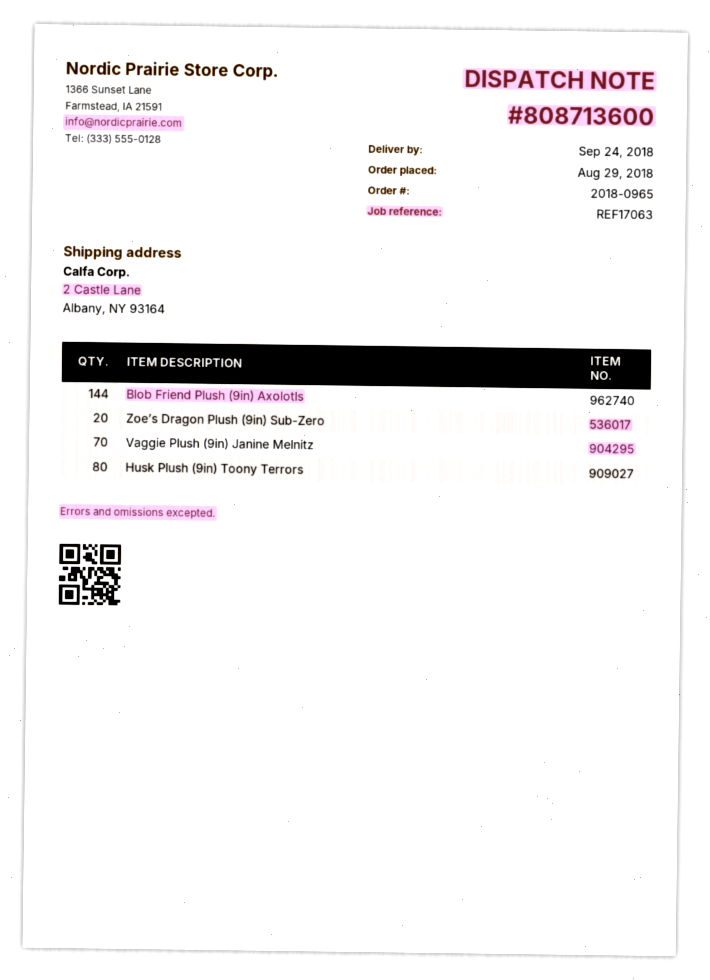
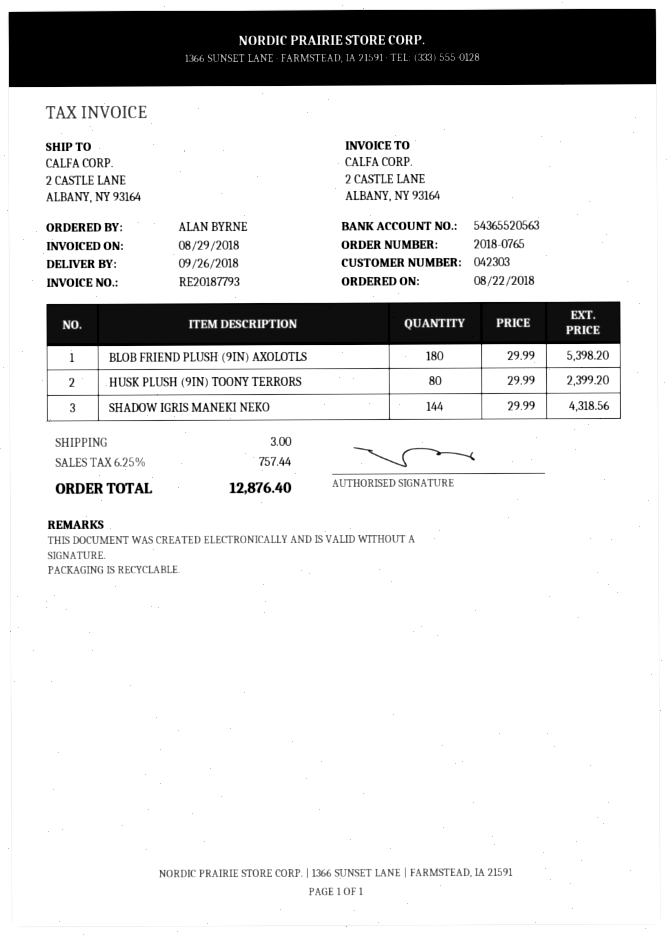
order number: 2018-0965 -> 2018-0765
order date: 2018-08-29 -> 2018-08-22
delivery date: 2018-09-24 -> 2018-09-26
Blob Friend Plush (9in) Axolotls: 144 -> 180
Zoe’s Dragon Plush (9in) Sub-Zero: 20 -> none
Vaggie Plush (9in) Janine Melnitz: 70 -> none
SHADOW IGRIS MANEKI NEKO: none -> 144

